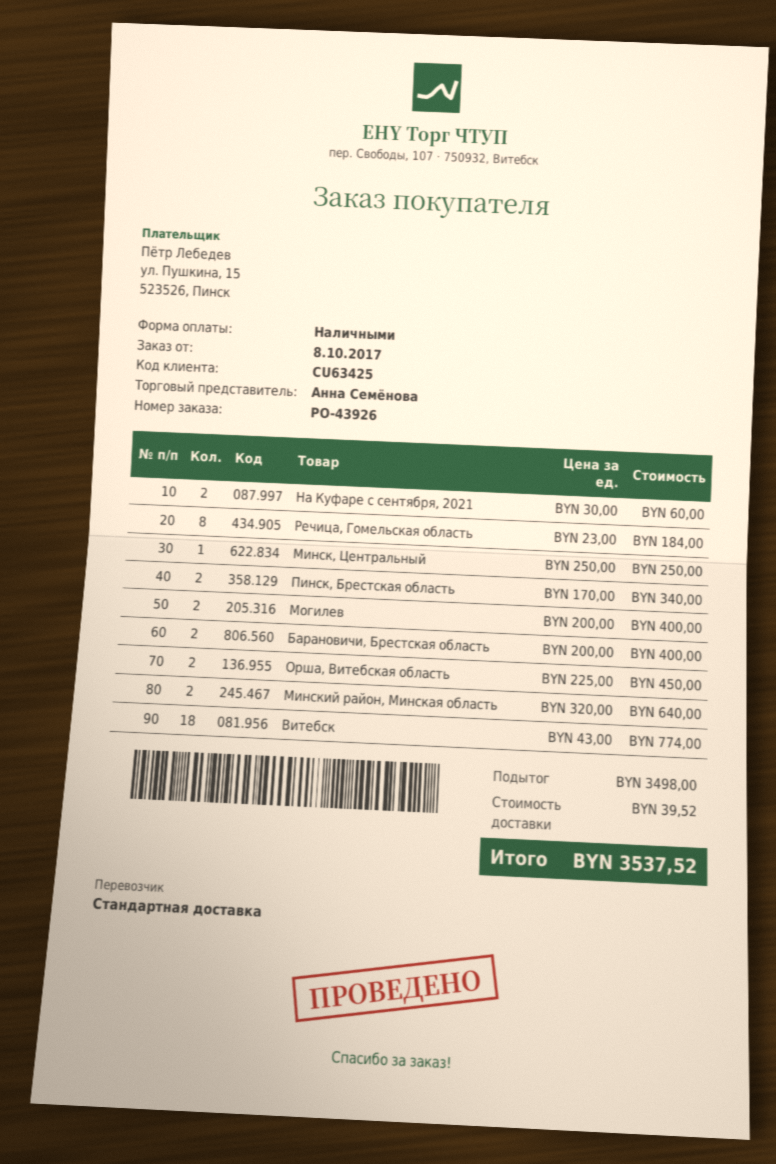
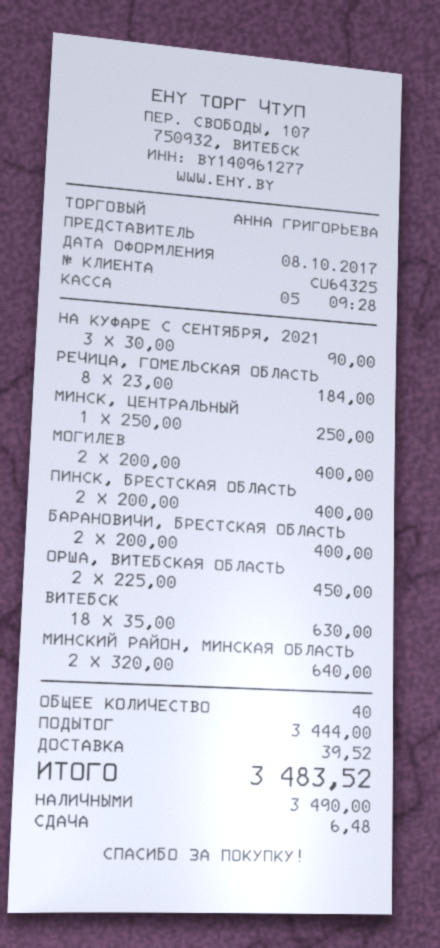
customer number: CU63425 -> CU64325
sales rep: Анна Семёнова -> АННА ГРИГОРЬЕВА
На Куфаре с сентября, 2021: 2 x 30.00 = 60.00 -> 3 x 30.00 = 90.00
Пинск, Брестская область: 2 x 170.00 = 340.00 -> 2 x 200.00 = 400.00
Витебск: 18 x 43.00 = 774.00 -> 18 x 35.00 = 630.00
subtotal: 3498.00 -> 3444.00
total: 3537.52 -> 3483.52

